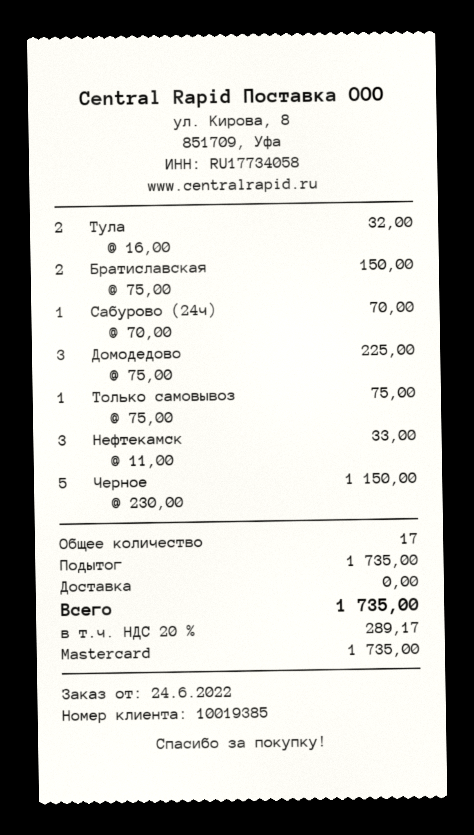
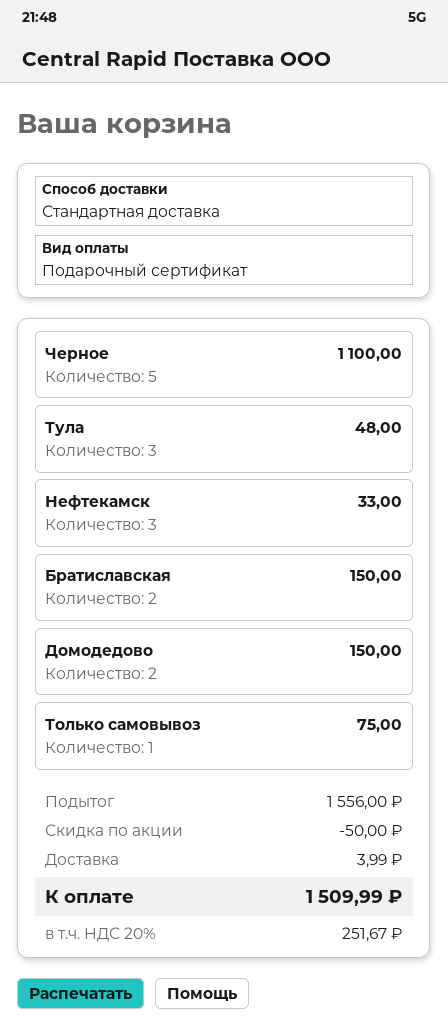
payment method: Mastercard -> gift card
Тула: 2 for 32.00 -> 3 for 48.00
Сабурово (24ч): 1 for 70.00 -> none
Домодедово: 3 for 225.00 -> 2 for 150.00
Черное: 5 for 1150.00 -> 5 for 1100.00
subtotal: 1735.00 -> 1556.00
discount: none -> 50.00
shipping: 0.00 -> 3.99
tax: 20% = 289.17 -> 20% = 251.67
total: 1735.00 -> 1509.99

